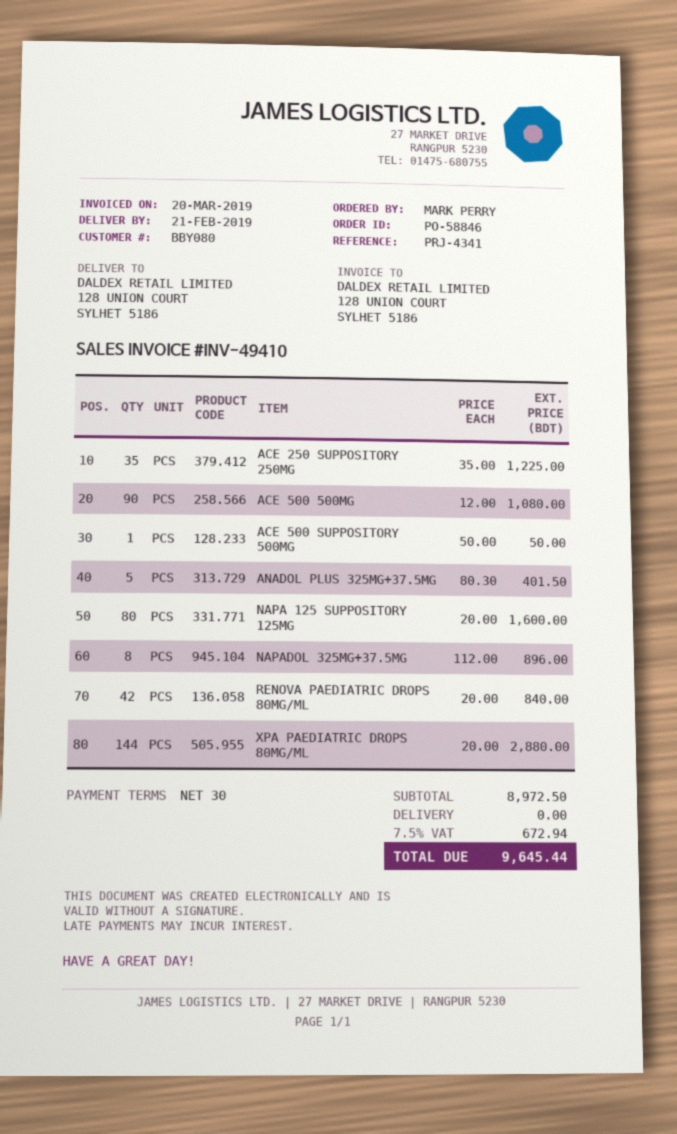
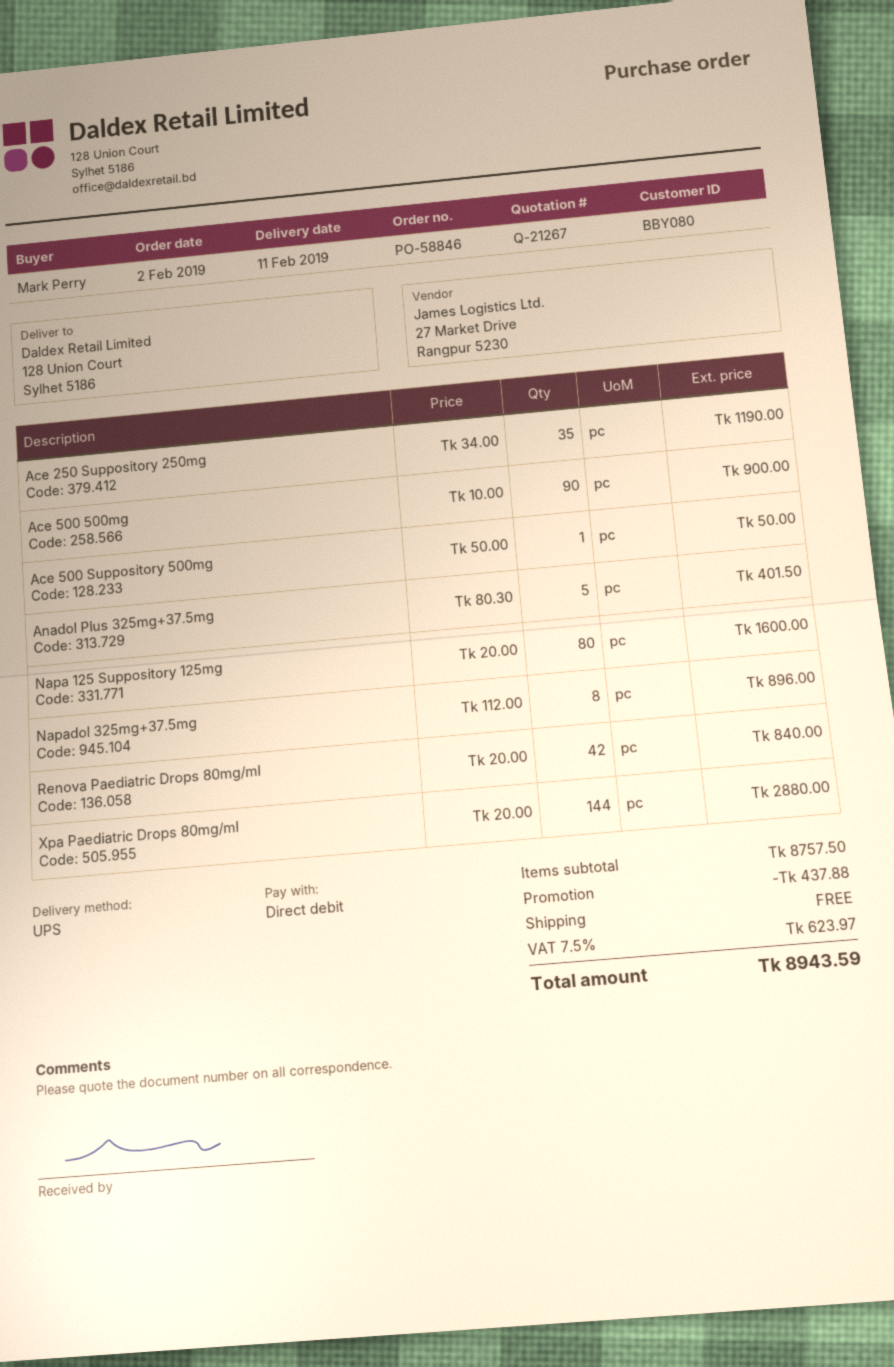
delivery date: 2019-02-21 -> 2019-02-11
ACE 250 SUPPOSITORY 250MG: 35 x 35.00 = 1225.00 -> 35 x 34.00 = 1190.00
ACE 500 500MG: 90 x 12.00 = 1080.00 -> 90 x 10.00 = 900.00
subtotal: 8972.50 -> 8757.50
discount: none -> 437.88
tax: 7.5% = 672.94 -> 7.5% = 623.97
total: 9645.44 -> 8943.59

